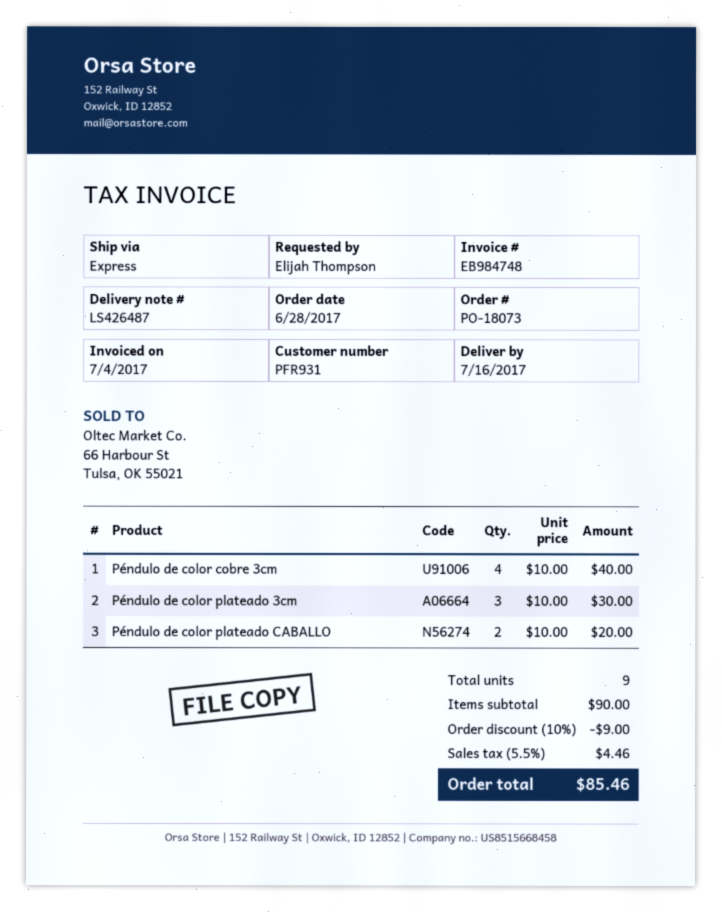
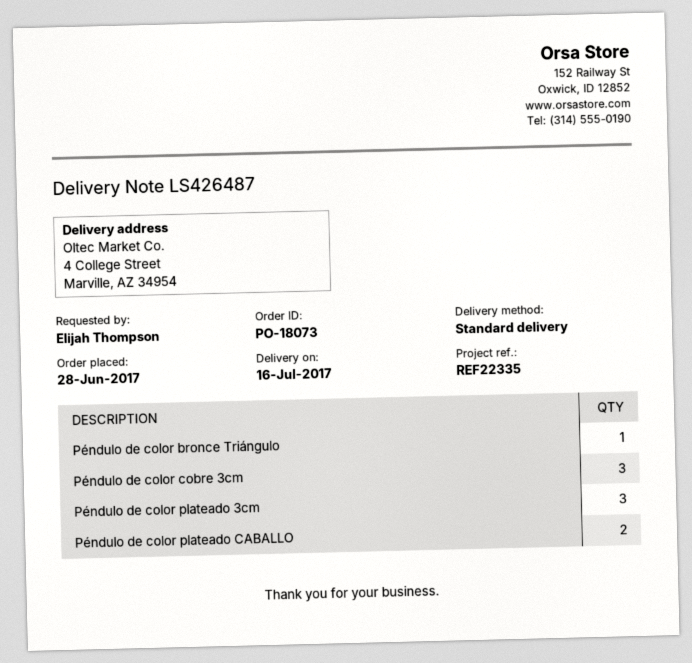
shipping method: express -> standard
Péndulo de color cobre 3cm: 4 -> 3
Péndulo de color bronce Triángulo: none -> 1

